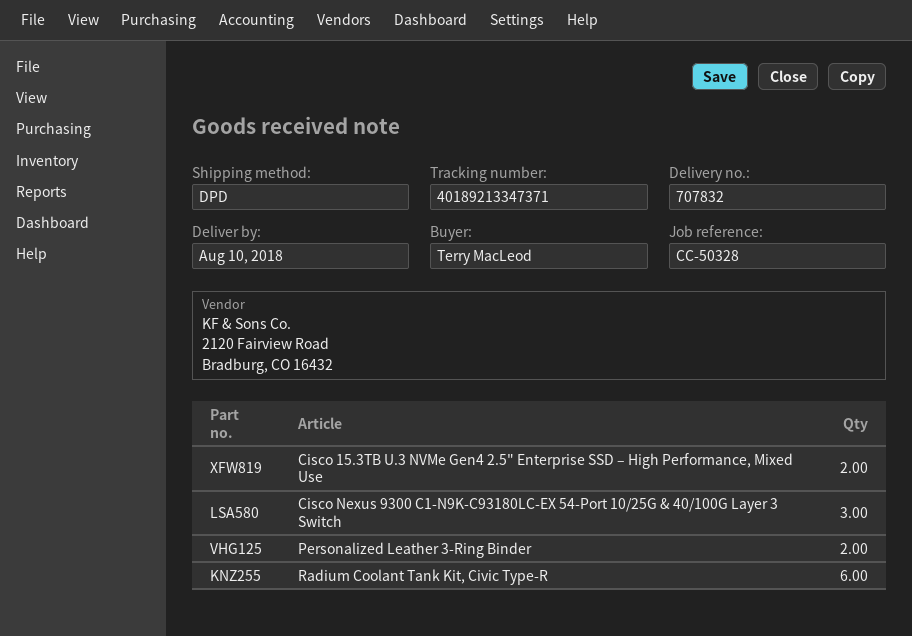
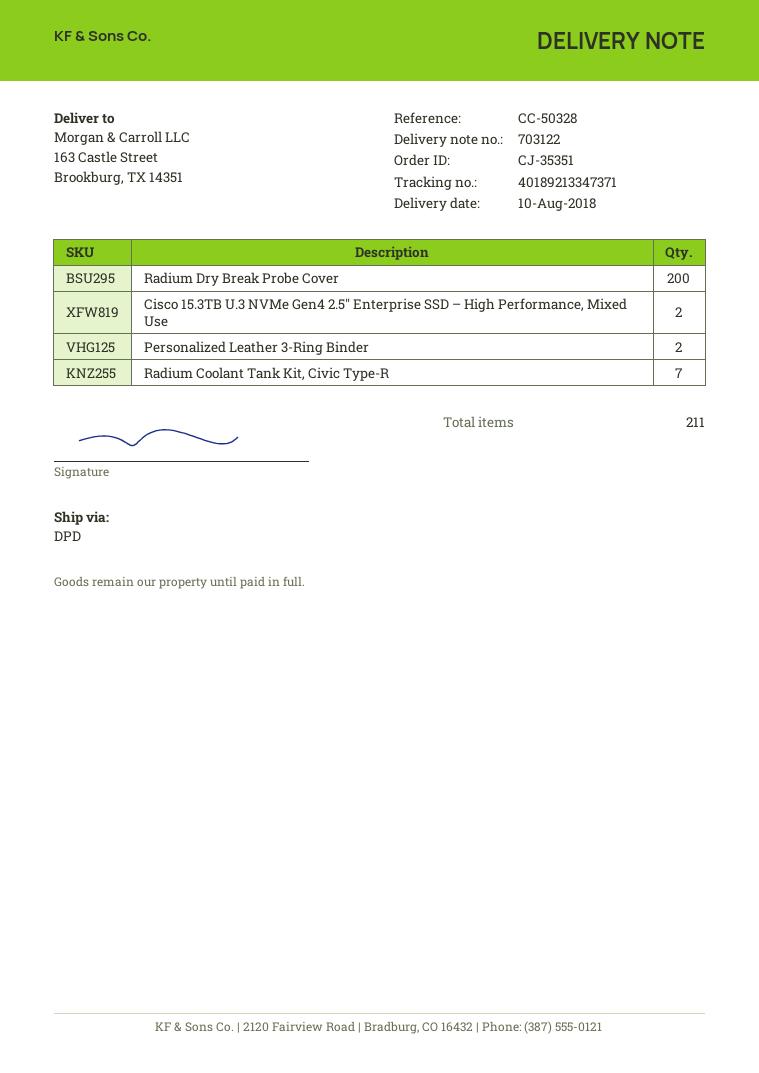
delivery note number: 707832 -> 703122
Cisco Nexus 9300 C1-N9K-C93180LC-EX 54-Port 10/25G & 40/100G Layer 3 Switch: 3 -> none
Radium Coolant Tank Kit, Civic Type-R: 6 -> 7
Radium Dry Break Probe Cover: none -> 200

